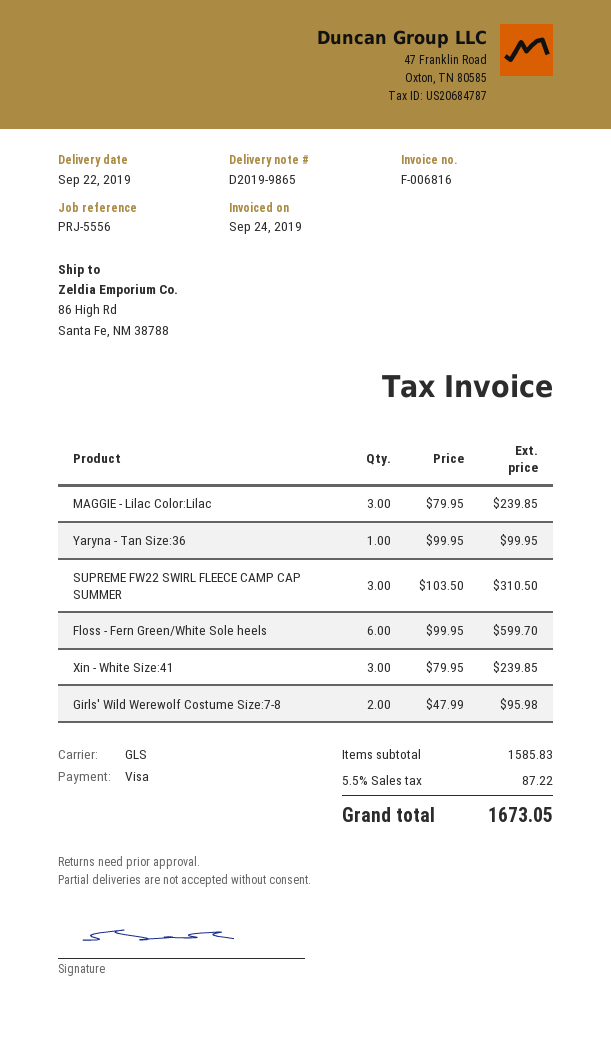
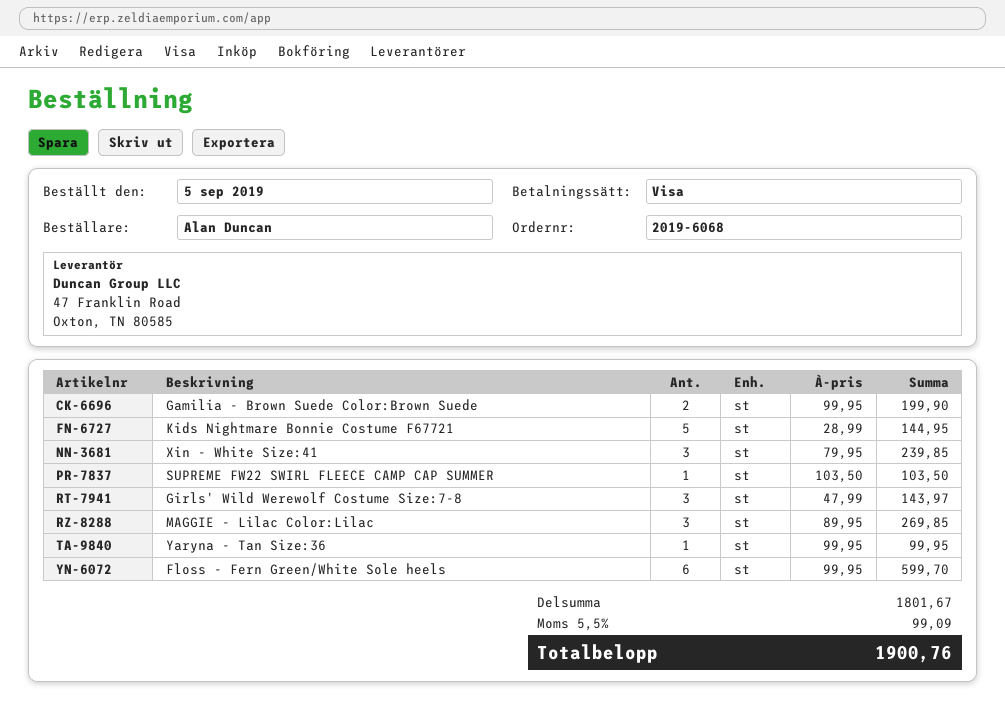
MAGGIE - Lilac Color:Lilac: 3 x 79.95 = 239.85 -> 3 x 89.95 = 269.85
SUPREME FW22 SWIRL FLEECE CAMP CAP SUMMER: 3 x 103.50 = 310.50 -> 1 x 103.50 = 103.50
Girls' Wild Werewolf Costume Size:7-8: 2 x 47.99 = 95.98 -> 3 x 47.99 = 143.97
Gamilia - Brown Suede Color:Brown Suede: none -> 2 x 99.95 = 199.90
Kids Nightmare Bonnie Costume F67721: none -> 5 x 28.99 = 144.95
subtotal: 1585.83 -> 1801.67
tax: 5.5% = 87.22 -> 5.5% = 99.09
total: 1673.05 -> 1900.76

